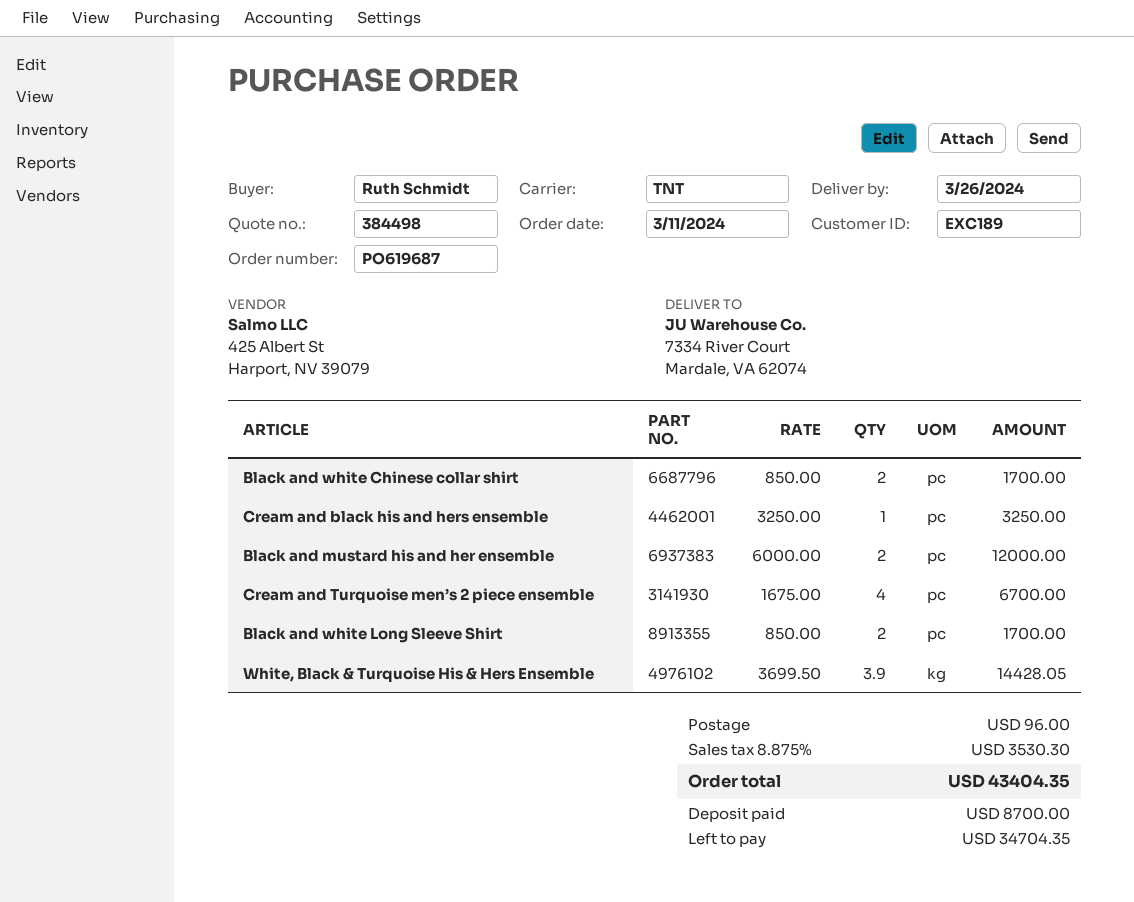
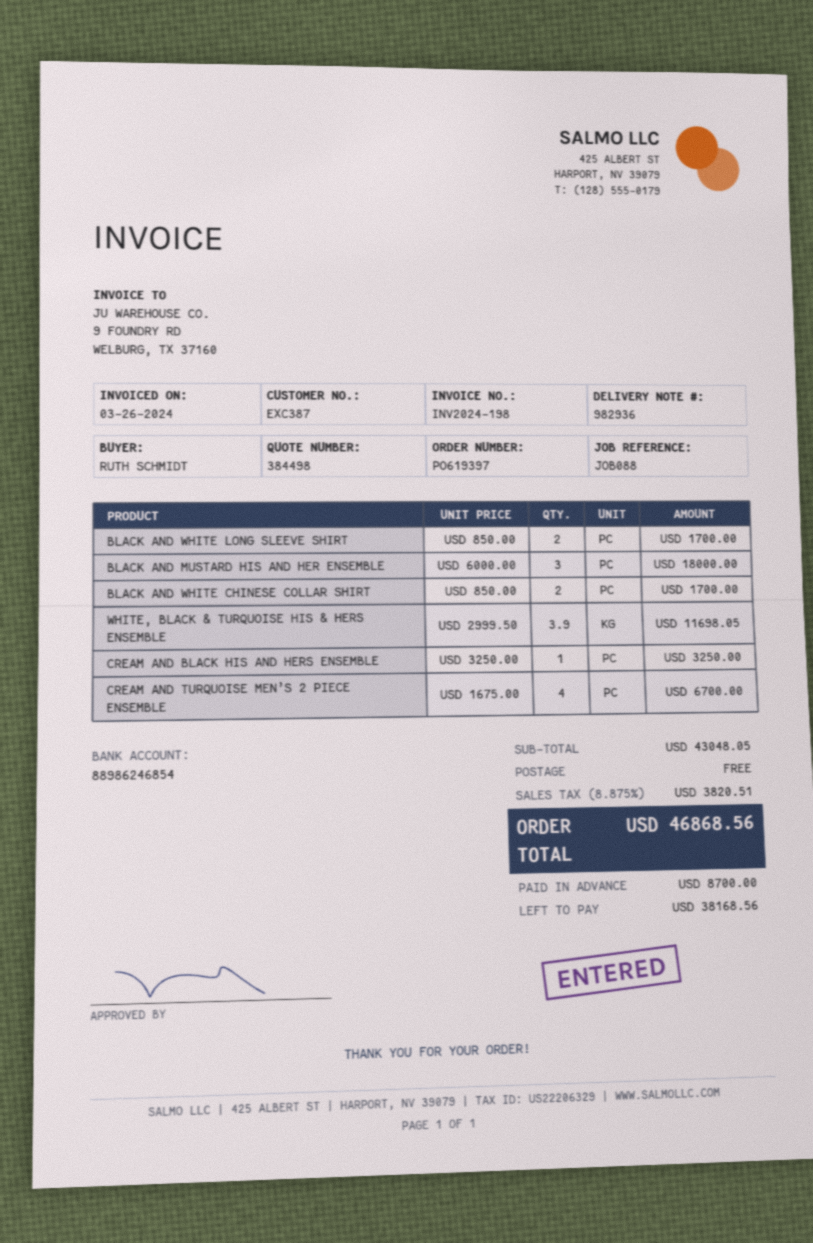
order number: PO619687 -> PO619397
customer number: EXC189 -> EXC387
Black and mustard his and her ensemble: 2 x 6000.00 = 12000.00 -> 3 x 6000.00 = 18000.00
White, Black & Turquoise His & Hers Ensemble: 3.9 x 3699.50 = 14428.05 -> 3.9 x 2999.50 = 11698.05
shipping: 96.00 -> 0.00
tax: 8.875% = 3530.30 -> 8.875% = 3820.51
total: 43404.35 -> 46868.56
balance: 34704.35 -> 38168.56

